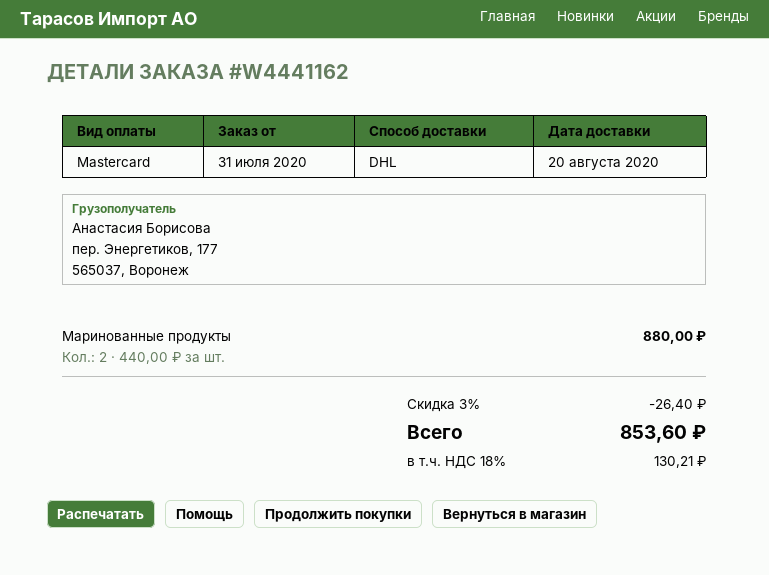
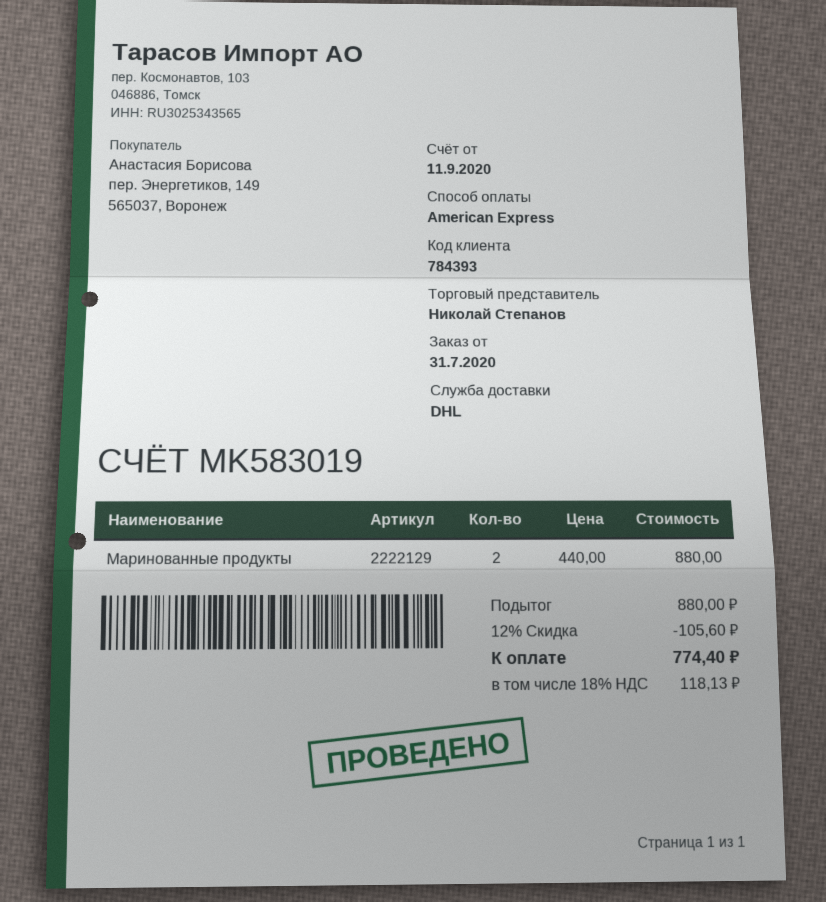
payment method: Mastercard -> American Express
discount: 3% = 26.40 -> 12% = 105.60
tax: 18% = 130.21 -> 18% = 118.13
total: 853.60 -> 774.40

